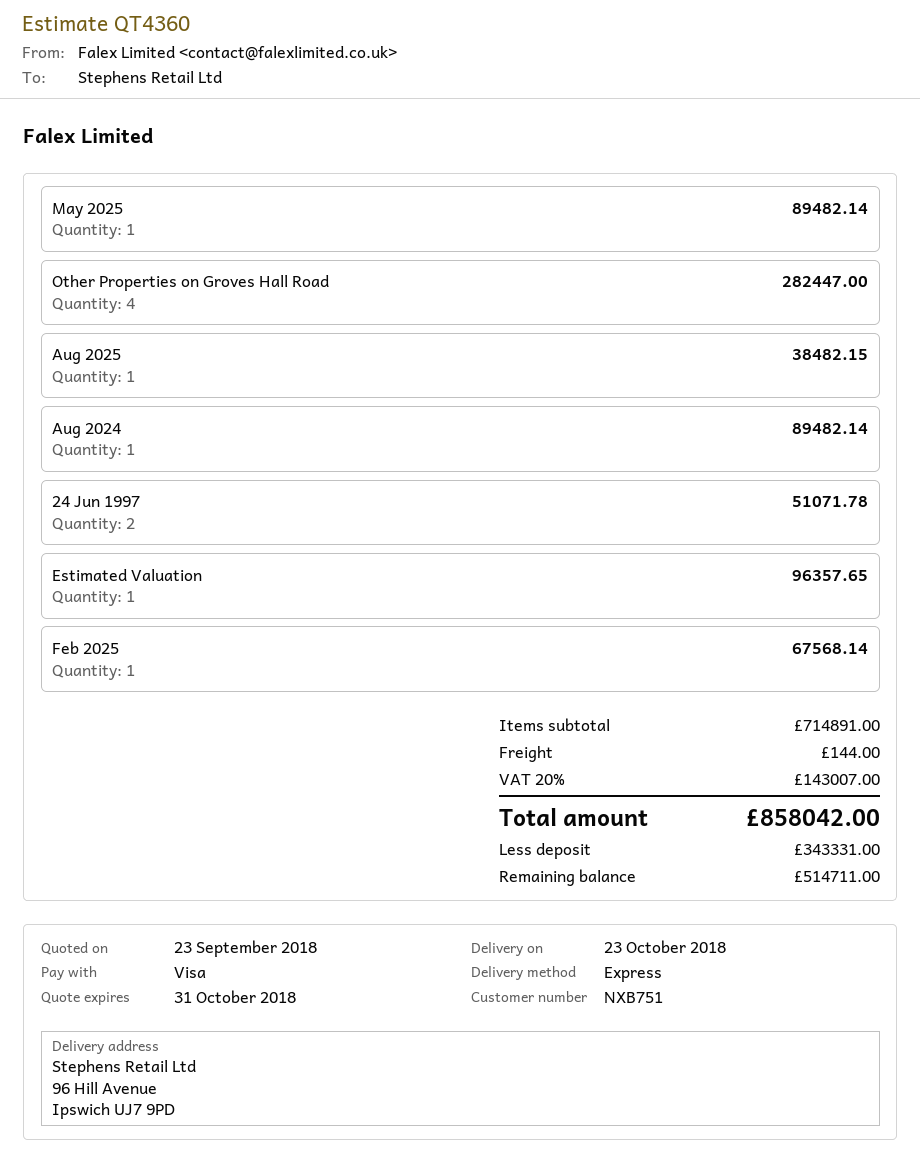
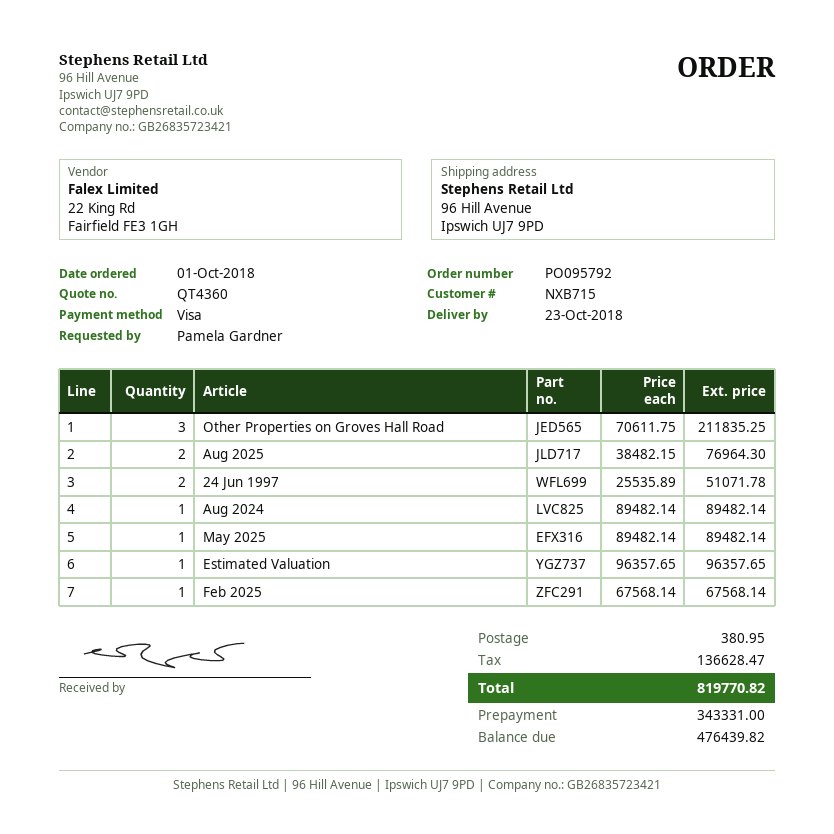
customer number: NXB751 -> NXB715
Other Properties on Groves Hall Road: 4 for 282447.00 -> 3 for 211835.25
Aug 2025: 1 for 38482.15 -> 2 for 76964.30
shipping: 144.00 -> 380.95
tax: 143007.00 -> 136628.47
total: 858042.00 -> 819770.82
balance: 514711.00 -> 476439.82

